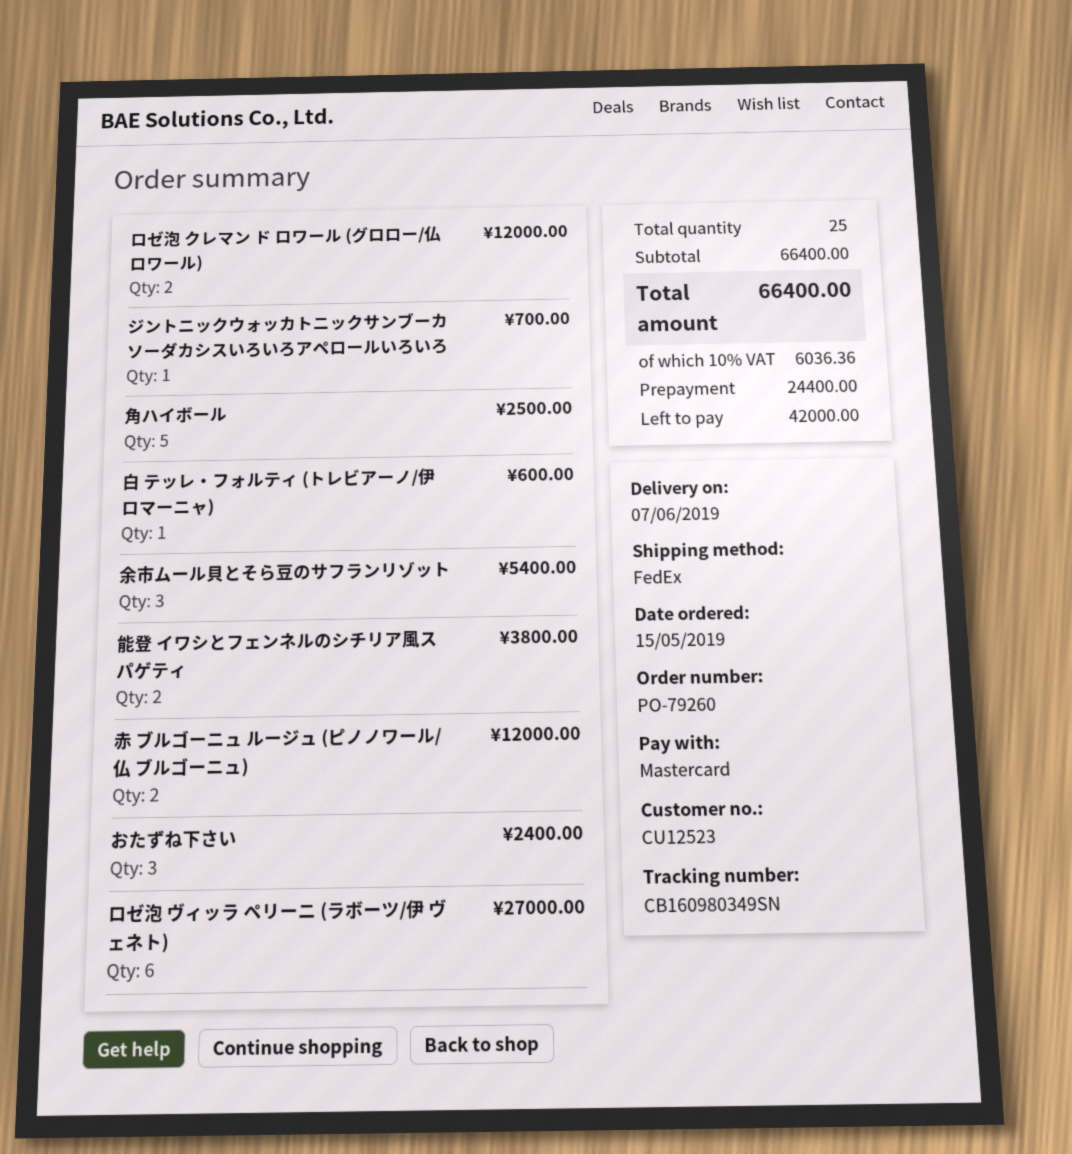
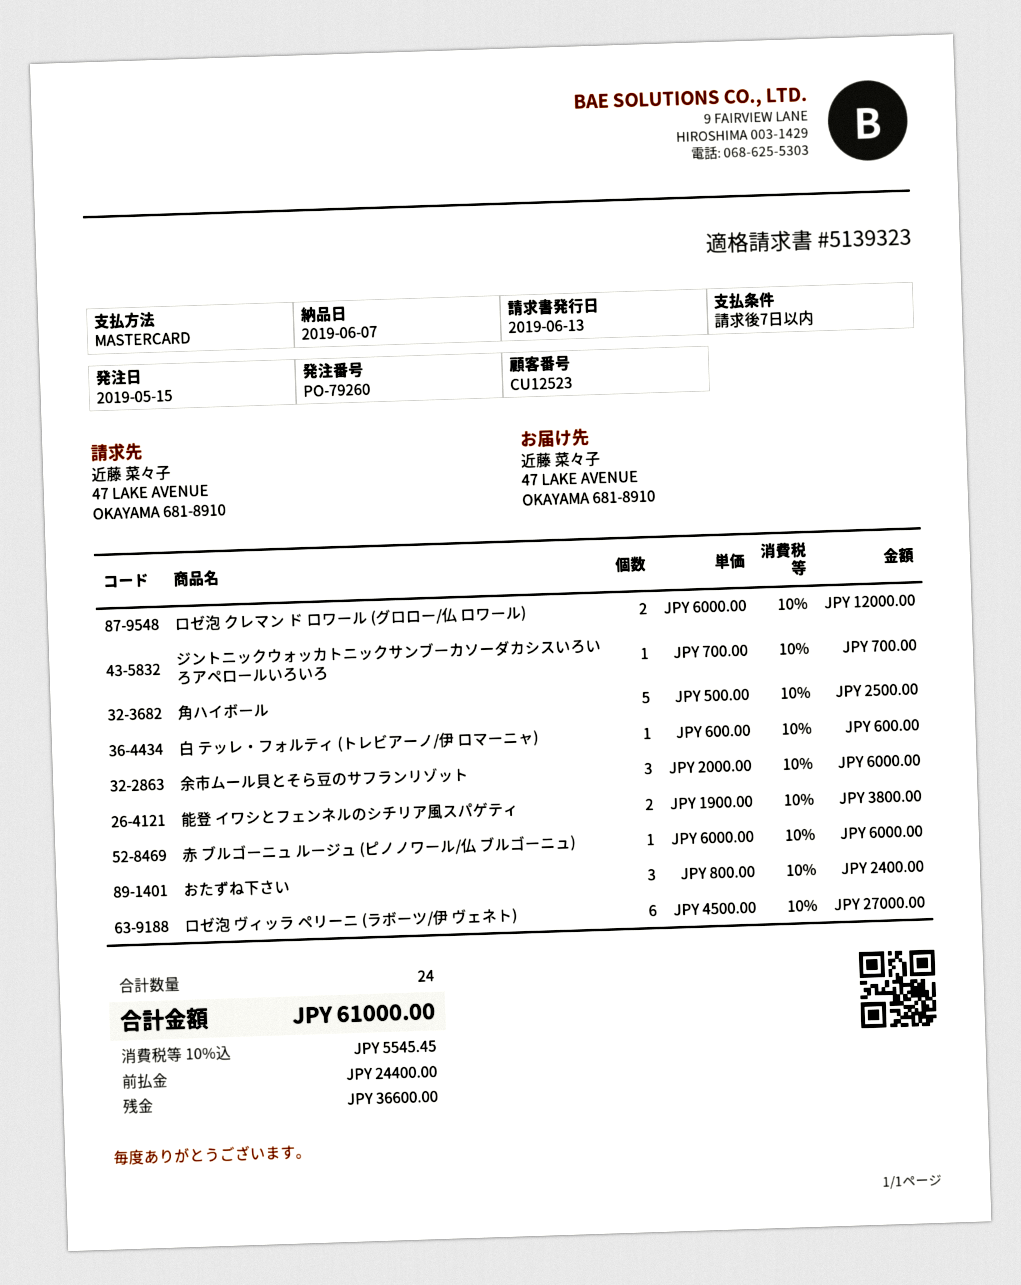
余市ムール貝とそら豆のサフランリゾット: 3 for 5400.00 -> 3 for 6000.00
赤 ブルゴーニュ ルージュ (ピノノワール/仏 ブルゴーニュ): 2 for 12000.00 -> 1 for 6000.00
total quantity: 25 -> 24
tax: 10% = 6036.36 -> 10% = 5545.45
total: 66400.00 -> 61000.00
balance: 42000.00 -> 36600.00

